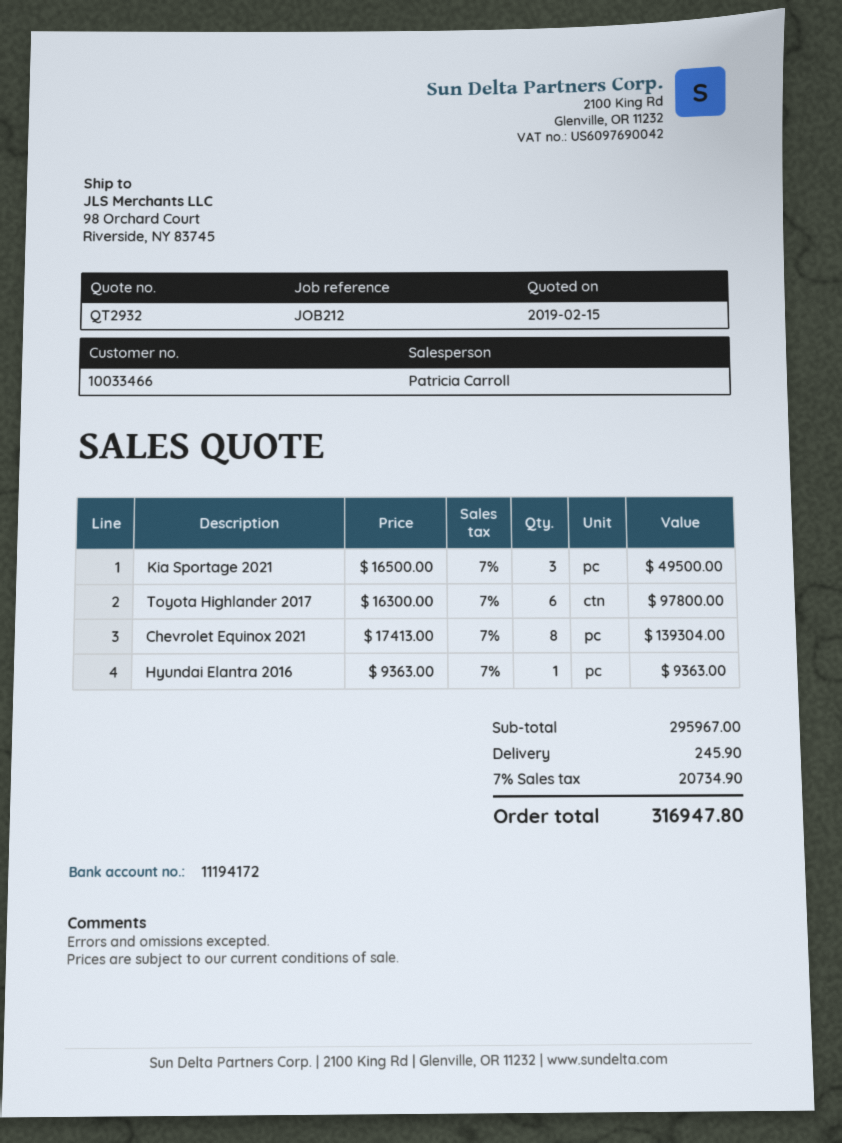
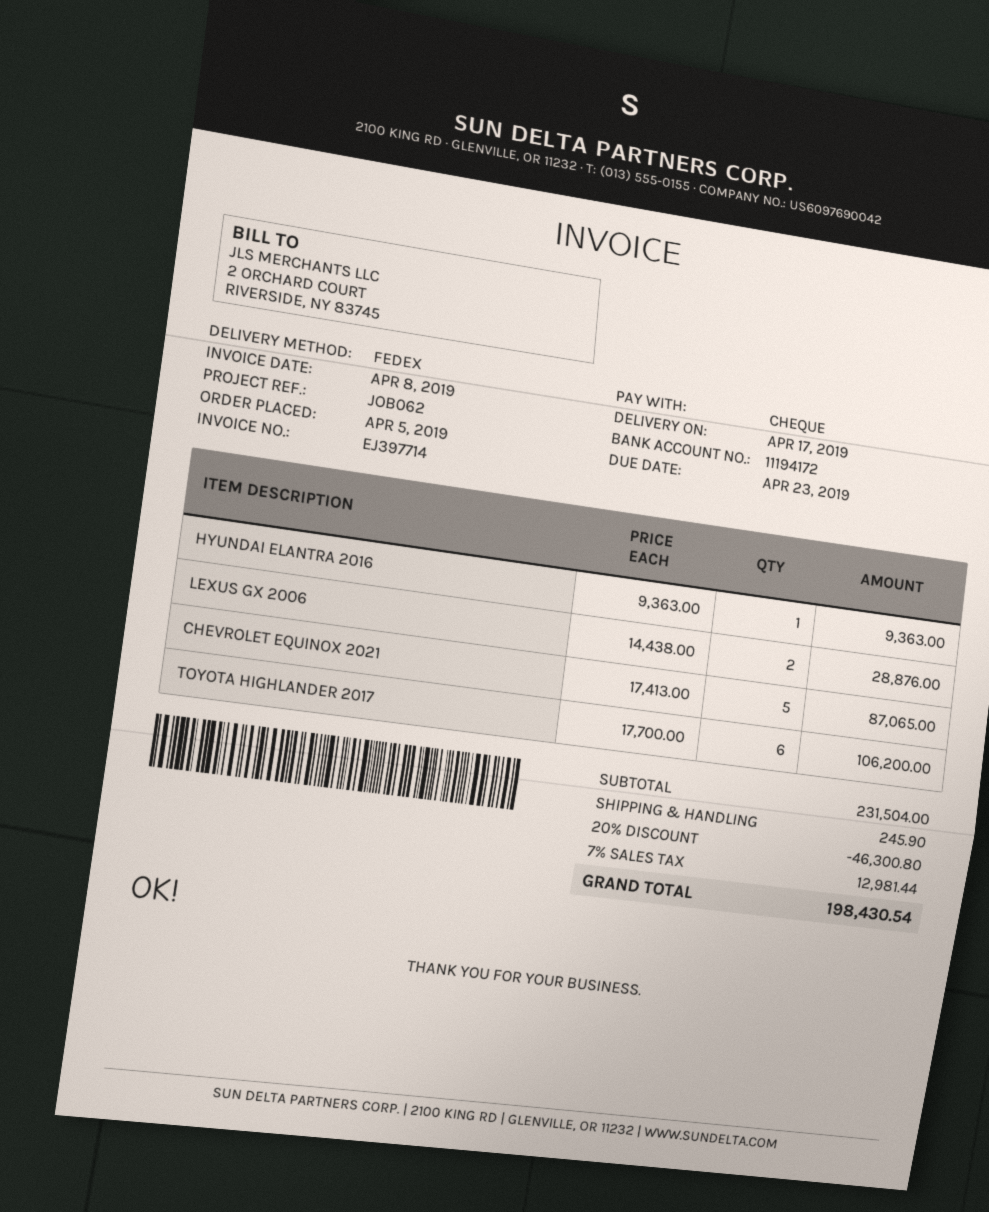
reference: JOB212 -> JOB062
Kia Sportage 2021: 3 x 16500.00 = 49500.00 -> none
Toyota Highlander 2017: 6 x 16300.00 = 97800.00 -> 6 x 17700.00 = 106200.00
Chevrolet Equinox 2021: 8 x 17413.00 = 139304.00 -> 5 x 17413.00 = 87065.00
LEXUS GX 2006: none -> 2 x 14438.00 = 28876.00
subtotal: 295967.00 -> 231504.00
discount: none -> 20% = 46300.80
tax: 7% = 20734.90 -> 7% = 12981.44
total: 316947.80 -> 198430.54

